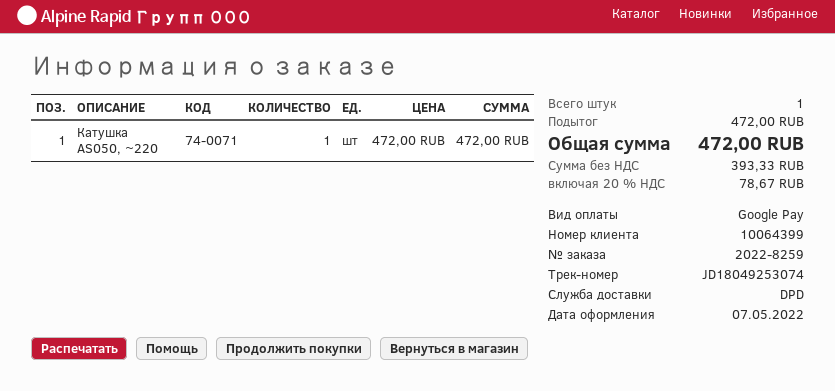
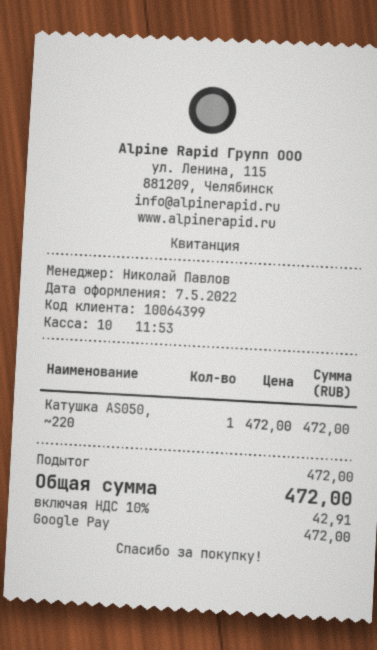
tax: 20% = 78.67 -> 10% = 42.91

